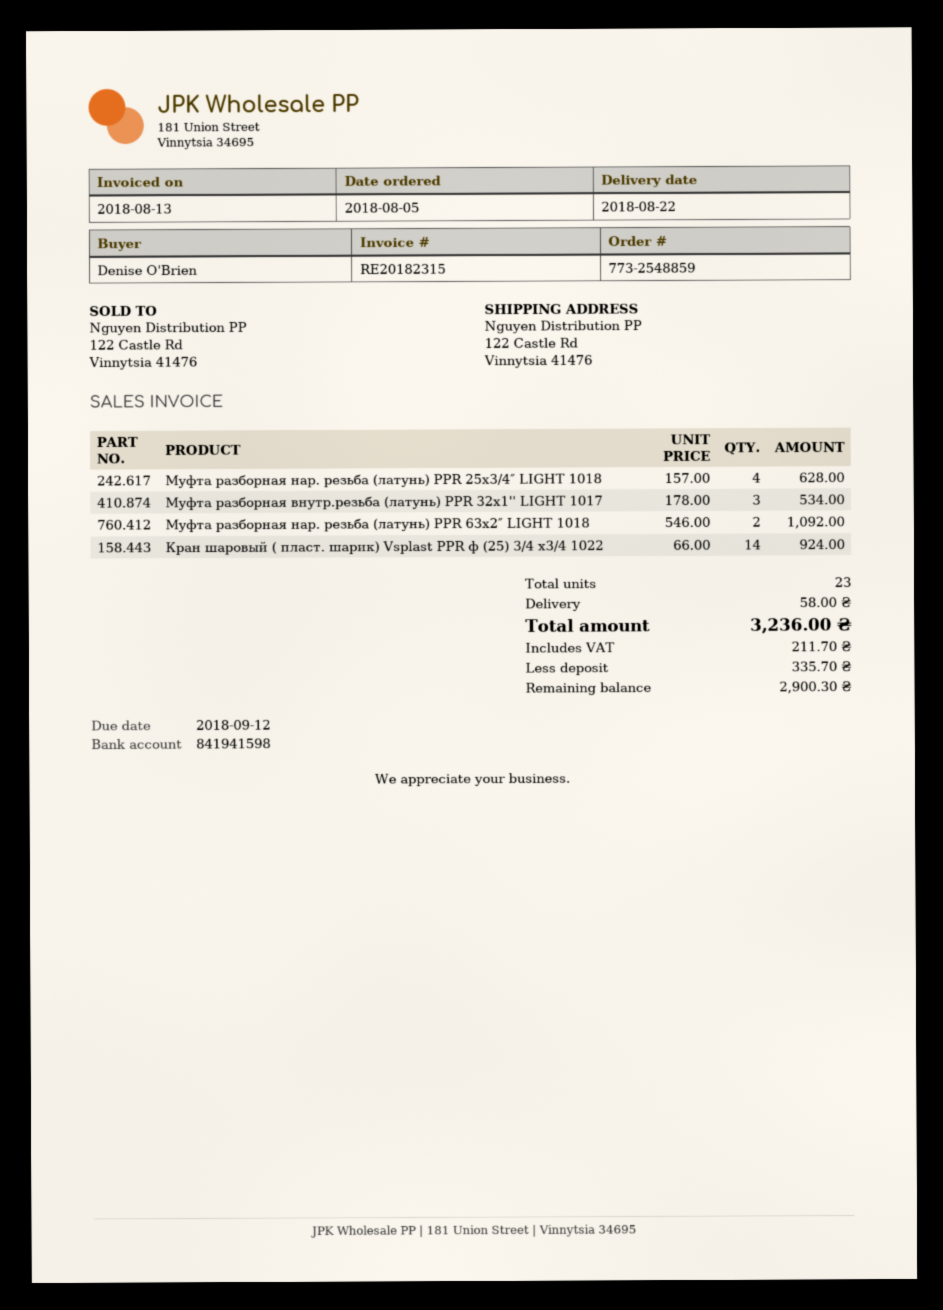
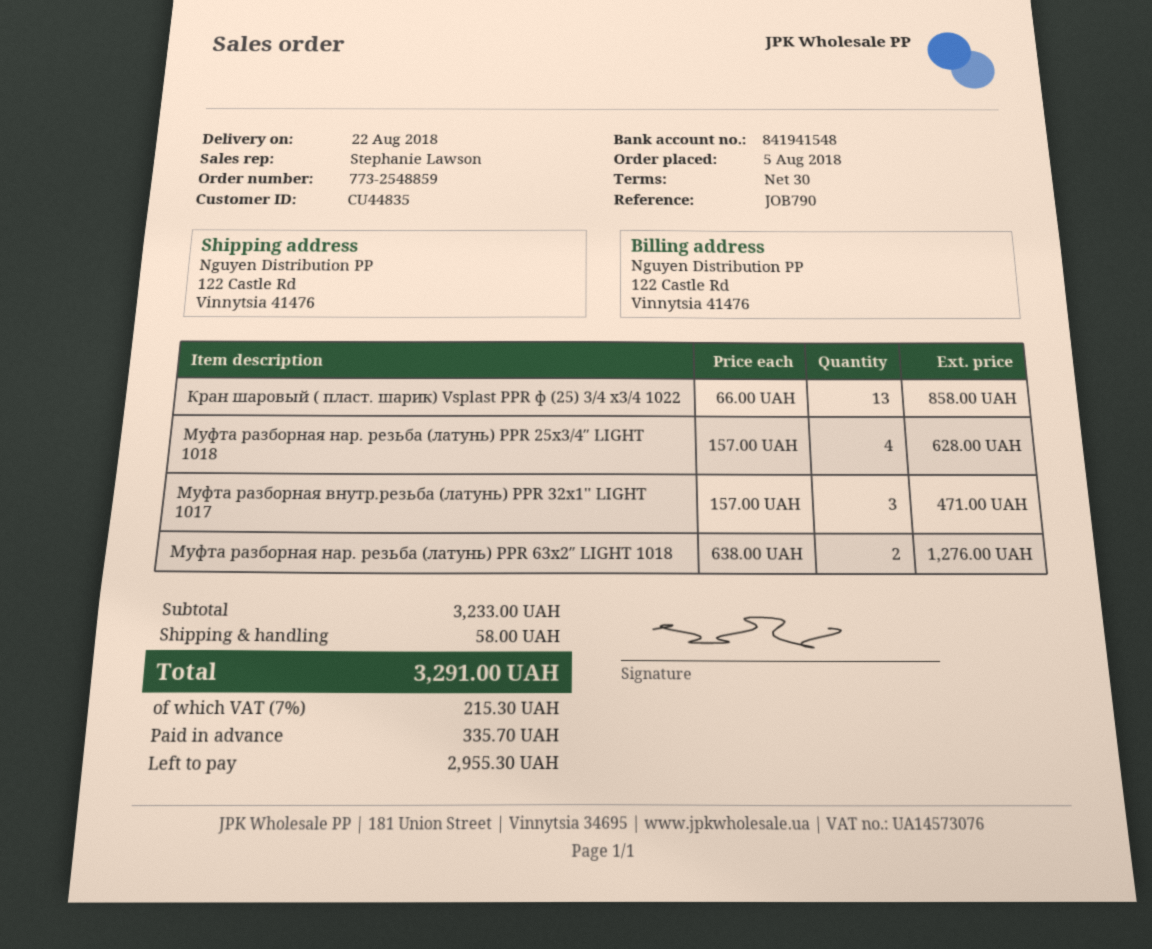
bank account: 841941598 -> 841941548
Муфта разборная внутр.резьба (латунь) PPR 32х1'' LIGHT 1017: 3 x 178.00 = 534.00 -> 3 x 157.00 = 471.00
Муфта разборная нар. резьба (латунь) PPR 63х2″ LIGHT 1018: 2 x 546.00 = 1092.00 -> 2 x 638.00 = 1276.00
Кран шаровый ( пласт. шарик) Vsplast PPR ф (25) 3/4 х3/4 1022: 14 x 66.00 = 924.00 -> 13 x 66.00 = 858.00
tax: 211.70 -> 215.30
total: 3236.00 -> 3291.00
balance: 2900.30 -> 2955.30

